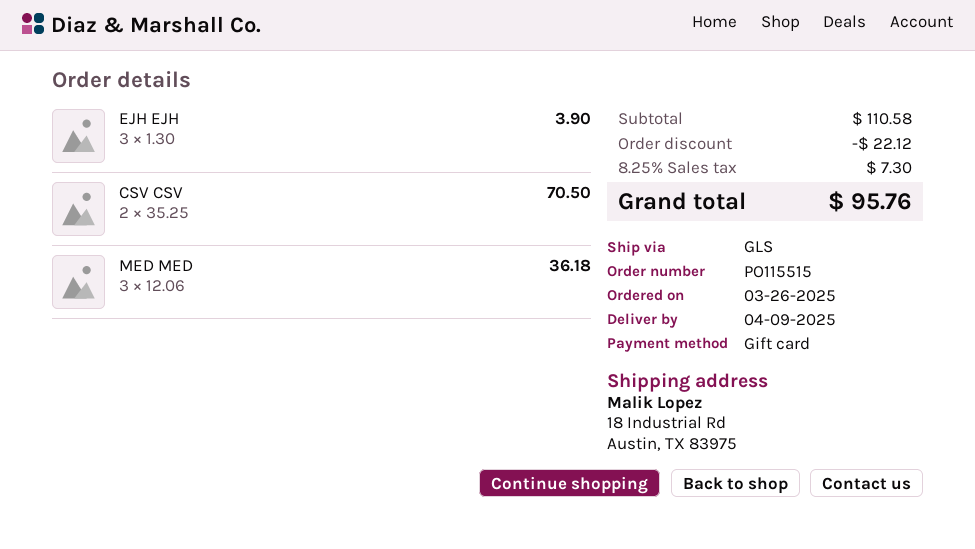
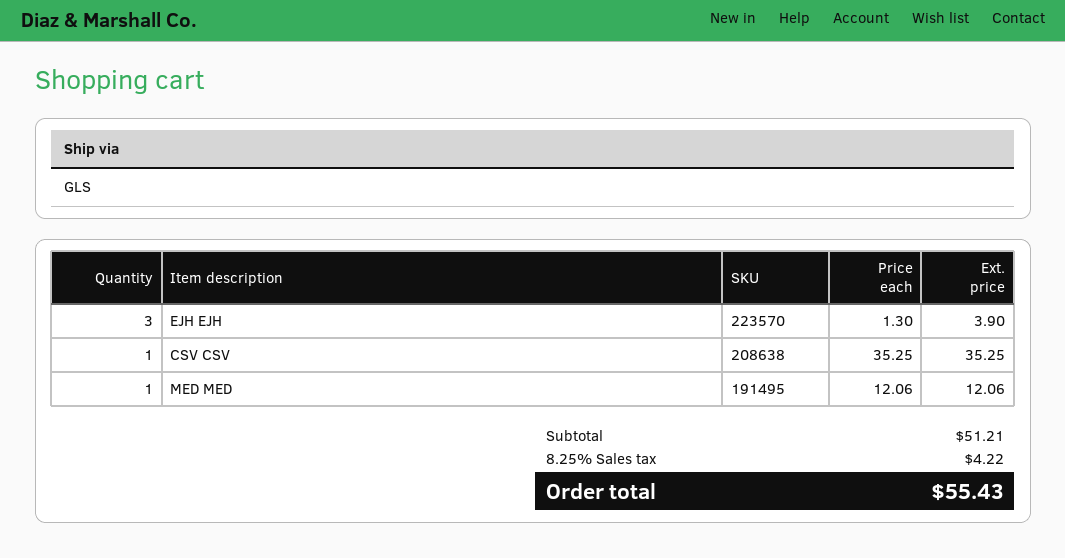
CSV CSV: 2 x 35.25 = 70.50 -> 1 x 35.25 = 35.25
MED MED: 3 x 12.06 = 36.18 -> 1 x 12.06 = 12.06
subtotal: 110.58 -> 51.21
discount: 22.12 -> none
tax: 8.25% = 7.30 -> 8.25% = 4.22
total: 95.76 -> 55.43

